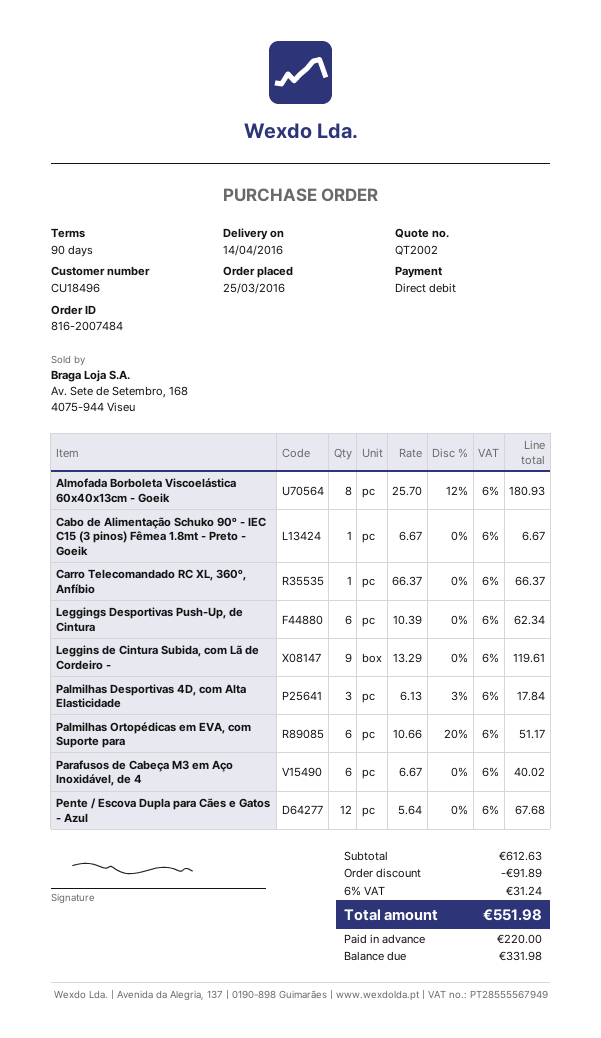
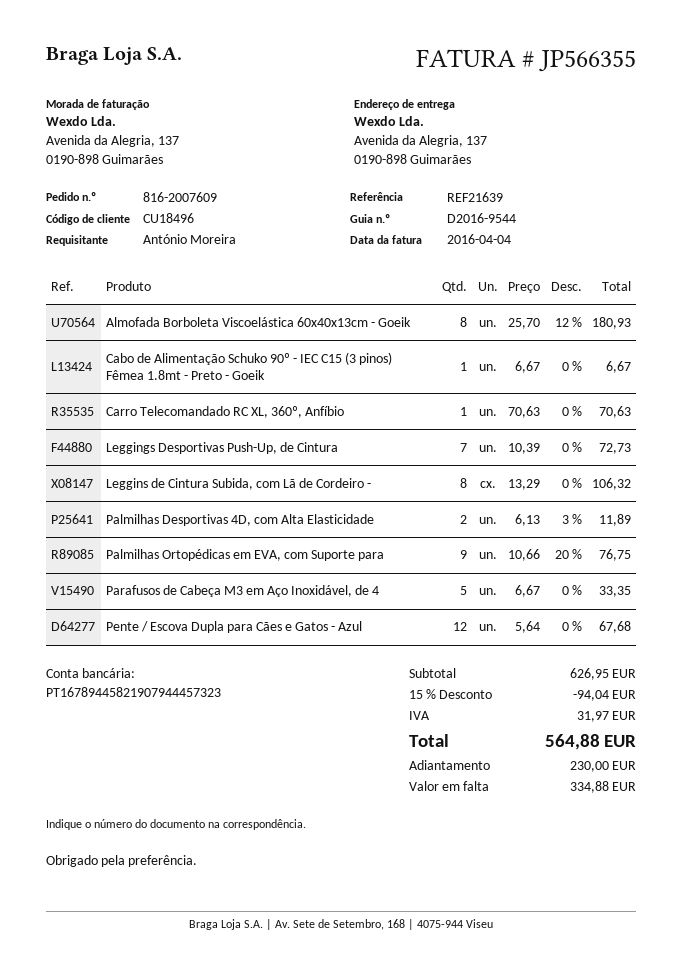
order number: 816-2007484 -> 816-2007609
Carro Telecomandado RC XL, 360º, Anfíbio: 1 x 66.37 = 66.37 -> 1 x 70.63 = 70.63
Leggings Desportivas Push-Up, de Cintura: 6 x 10.39 = 62.34 -> 7 x 10.39 = 72.73
Leggins de Cintura Subida, com Lã de Cordeiro -: 9 x 13.29 = 119.61 -> 8 x 13.29 = 106.32
Palmilhas Desportivas 4D, com Alta Elasticidade: 3 x 6.13 - 3% = 17.84 -> 2 x 6.13 - 3% = 11.89
Palmilhas Ortopédicas em EVA, com Suporte para: 6 x 10.66 - 20% = 51.17 -> 9 x 10.66 - 20% = 76.75
Parafusos de Cabeça M3 em Aço Inoxidável, de 4: 6 x 6.67 = 40.02 -> 5 x 6.67 = 33.35
subtotal: 612.63 -> 626.95
discount: 91.89 -> 94.04
tax: 31.24 -> 31.97
total: 551.98 -> 564.88
deposit: 220.00 -> 230.00
balance: 331.98 -> 334.88

